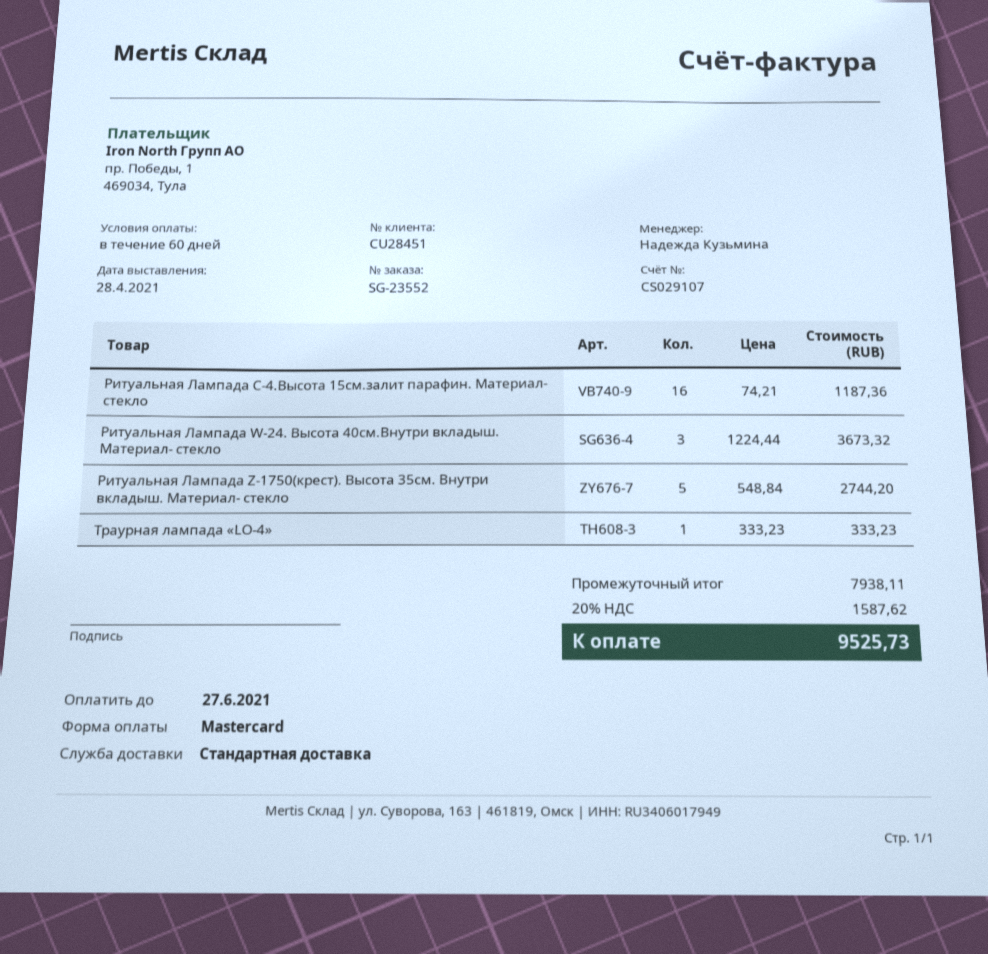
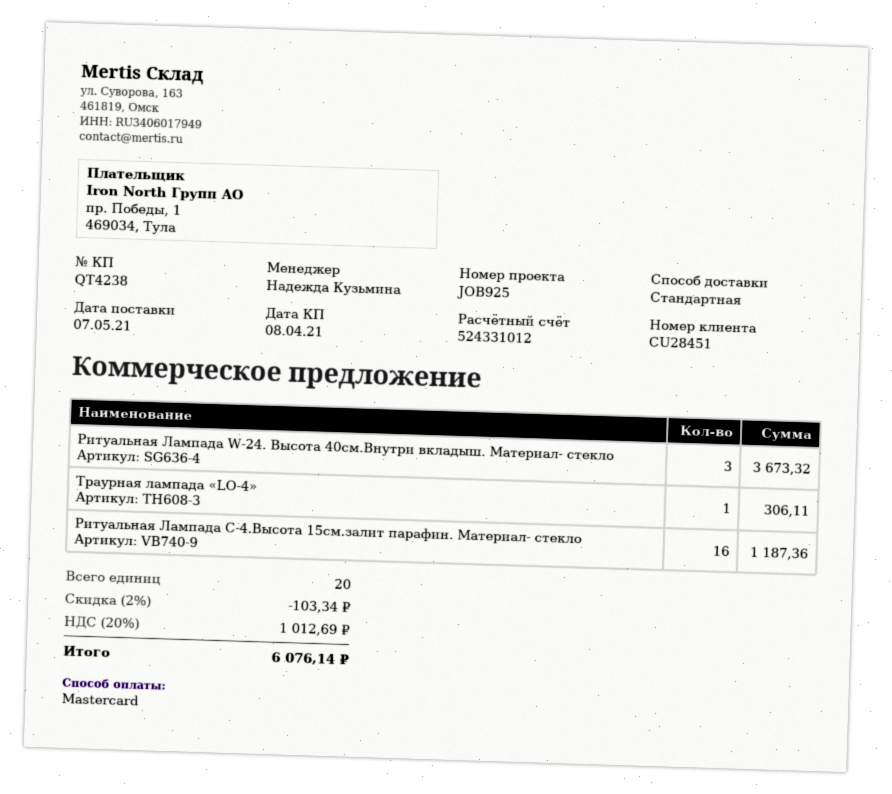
Ритуальная Лампада Z-1750(крест). Высота 35см. Внутри вкладыш. Материал- стекло: 5 for 2744.20 -> none
Траурная лампада «LO-4»: 1 for 333.23 -> 1 for 306.11
discount: none -> 2% = 103.34
tax: 20% = 1587.62 -> 20% = 1012.69
total: 9525.73 -> 6076.14

